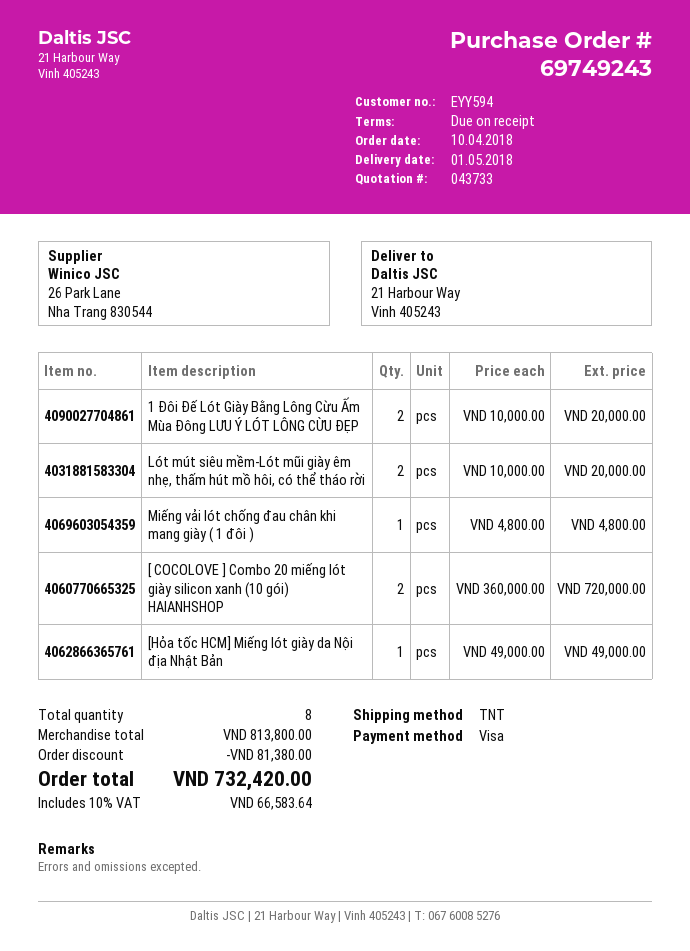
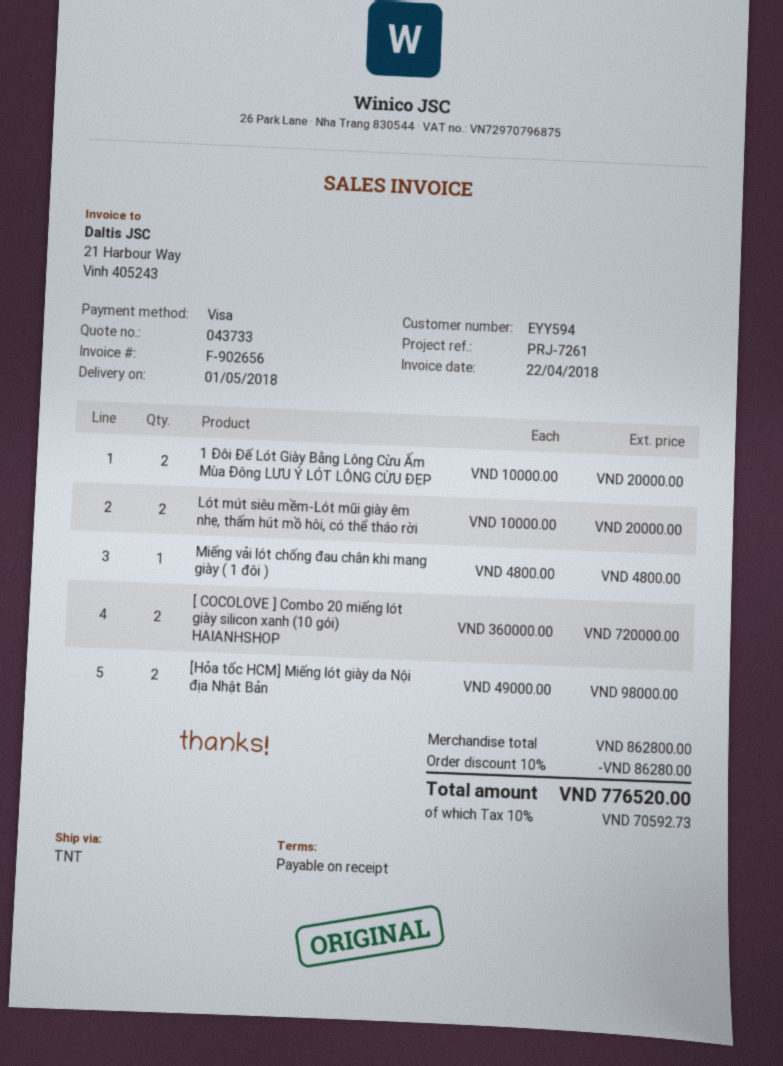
[Hỏa tốc HCM] Miếng lót giày da Nội địa Nhật Bản: 1 x 49000.00 = 49000.00 -> 2 x 49000.00 = 98000.00
subtotal: 813800.00 -> 862800.00
discount: 81380.00 -> 86280.00
tax: 10% = 66583.64 -> 10% = 70592.73
total: 732420.00 -> 776520.00

